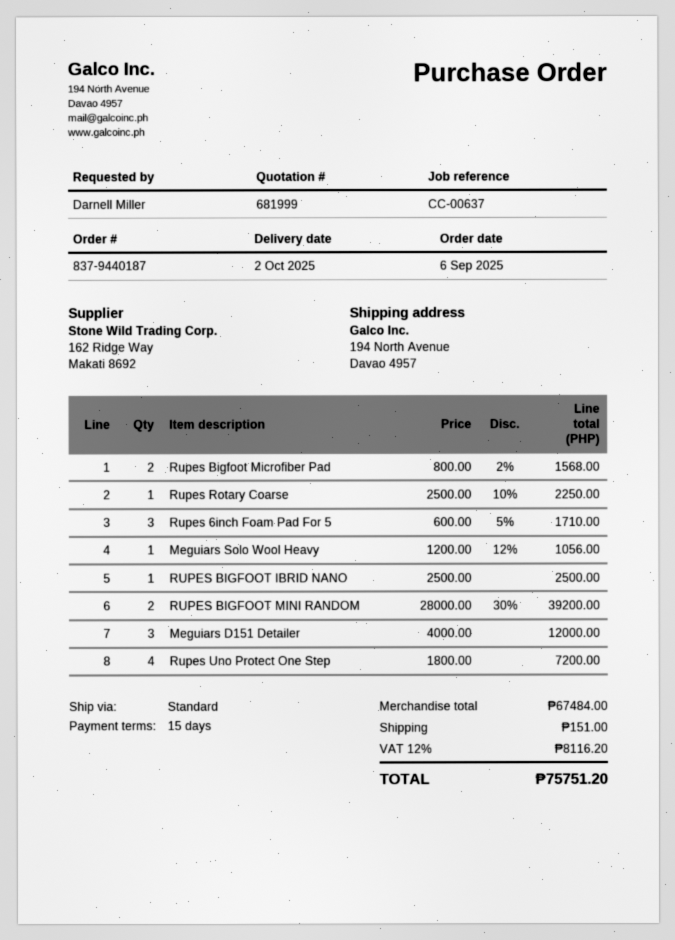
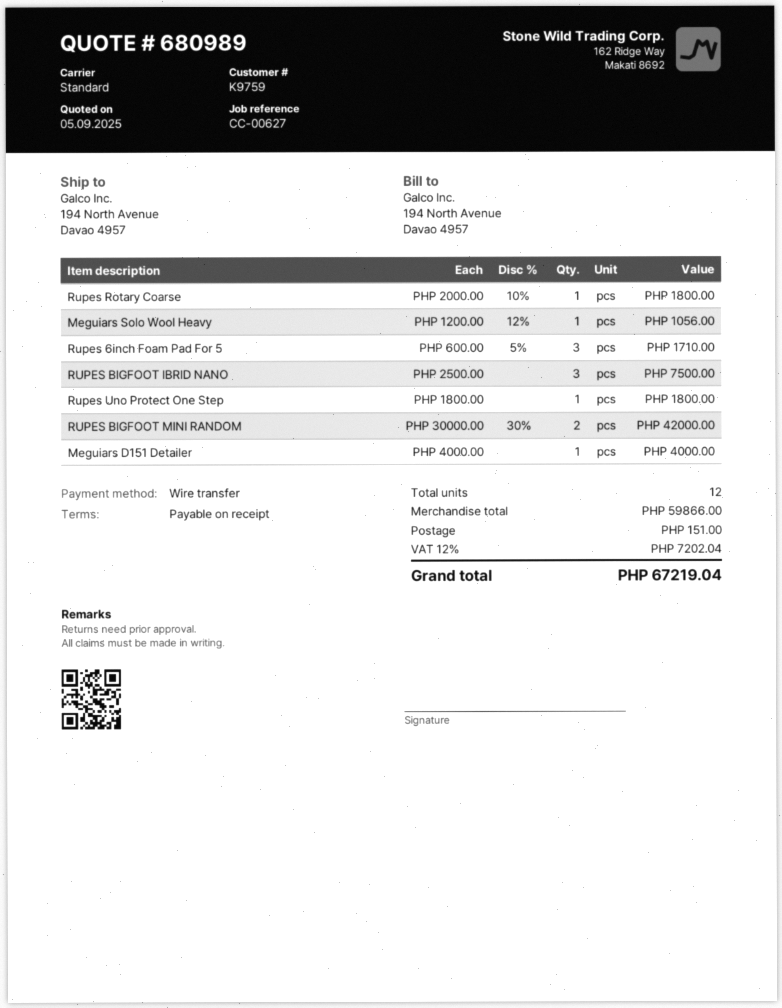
quote number: 681999 -> 680989
payment terms: 15 days -> on receipt
reference: CC-00637 -> CC-00627
Rupes Bigfoot Microfiber Pad: 2 x 800.00 - 2% = 1568.00 -> none
Rupes Rotary Coarse: 1 x 2500.00 - 10% = 2250.00 -> 1 x 2000.00 - 10% = 1800.00
RUPES BIGFOOT IBRID NANO: 1 x 2500.00 = 2500.00 -> 3 x 2500.00 = 7500.00
RUPES BIGFOOT MINI RANDOM: 2 x 28000.00 - 30% = 39200.00 -> 2 x 30000.00 - 30% = 42000.00
Meguiars D151 Detailer: 3 x 4000.00 = 12000.00 -> 1 x 4000.00 = 4000.00
Rupes Uno Protect One Step: 4 x 1800.00 = 7200.00 -> 1 x 1800.00 = 1800.00
subtotal: 67484.00 -> 59866.00
tax: 12% = 8116.20 -> 12% = 7202.04
total: 75751.20 -> 67219.04

